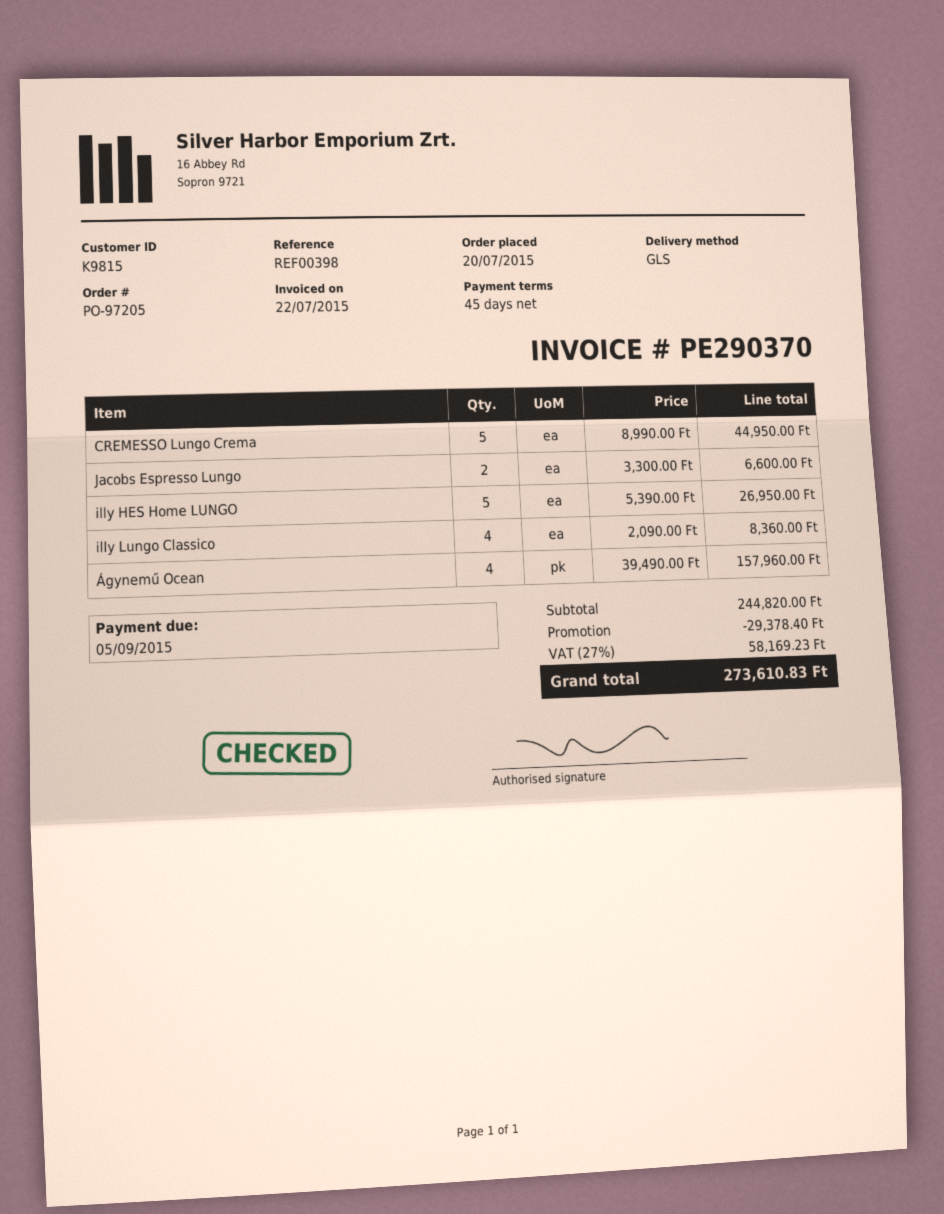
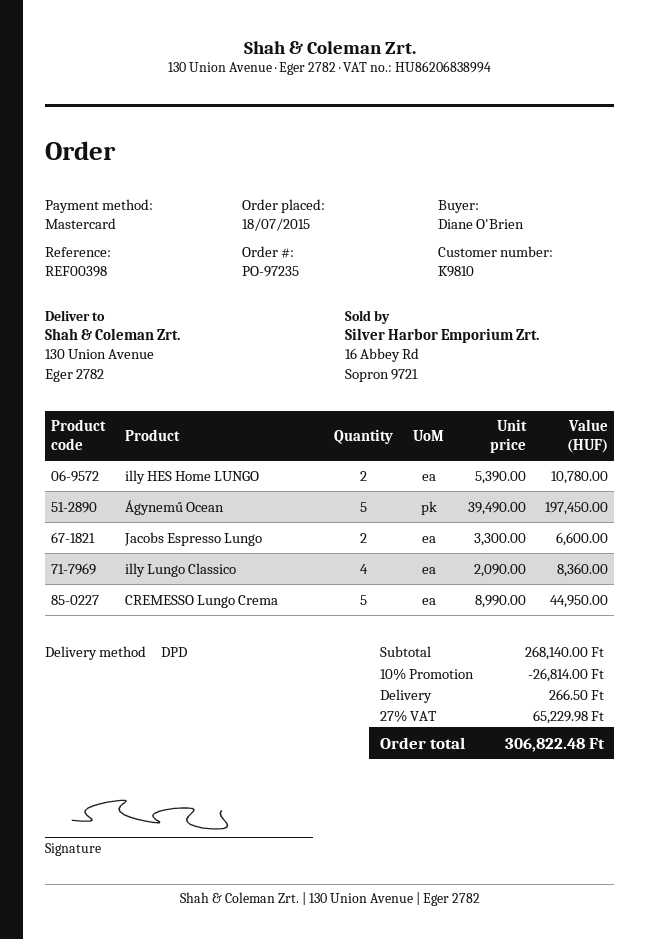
order number: PO-97205 -> PO-97235
order date: 2015-07-20 -> 2015-07-18
customer number: K9815 -> K9810
shipping method: GLS -> DPD
illy HES Home LUNGO: 5 x 5390.00 = 26950.00 -> 2 x 5390.00 = 10780.00
Ágynemű Ocean: 4 x 39490.00 = 157960.00 -> 5 x 39490.00 = 197450.00
subtotal: 244820.00 -> 268140.00
discount: 29378.40 -> 26814.00
shipping: none -> 266.50
tax: 27% = 58169.23 -> 27% = 65229.98
total: 273610.83 -> 306822.48

